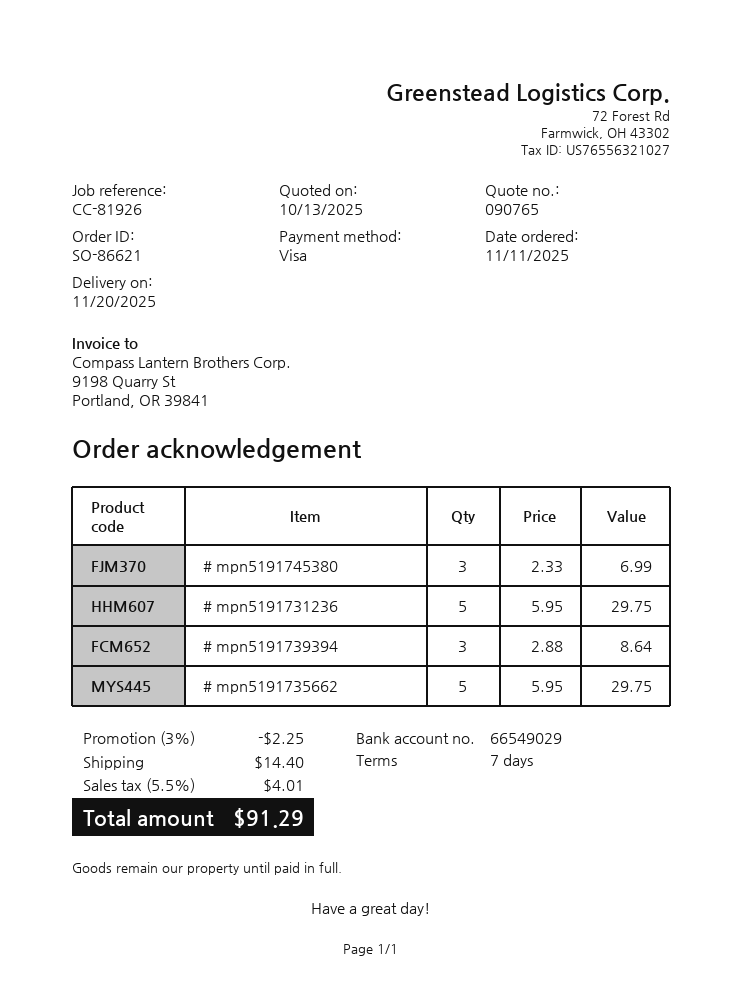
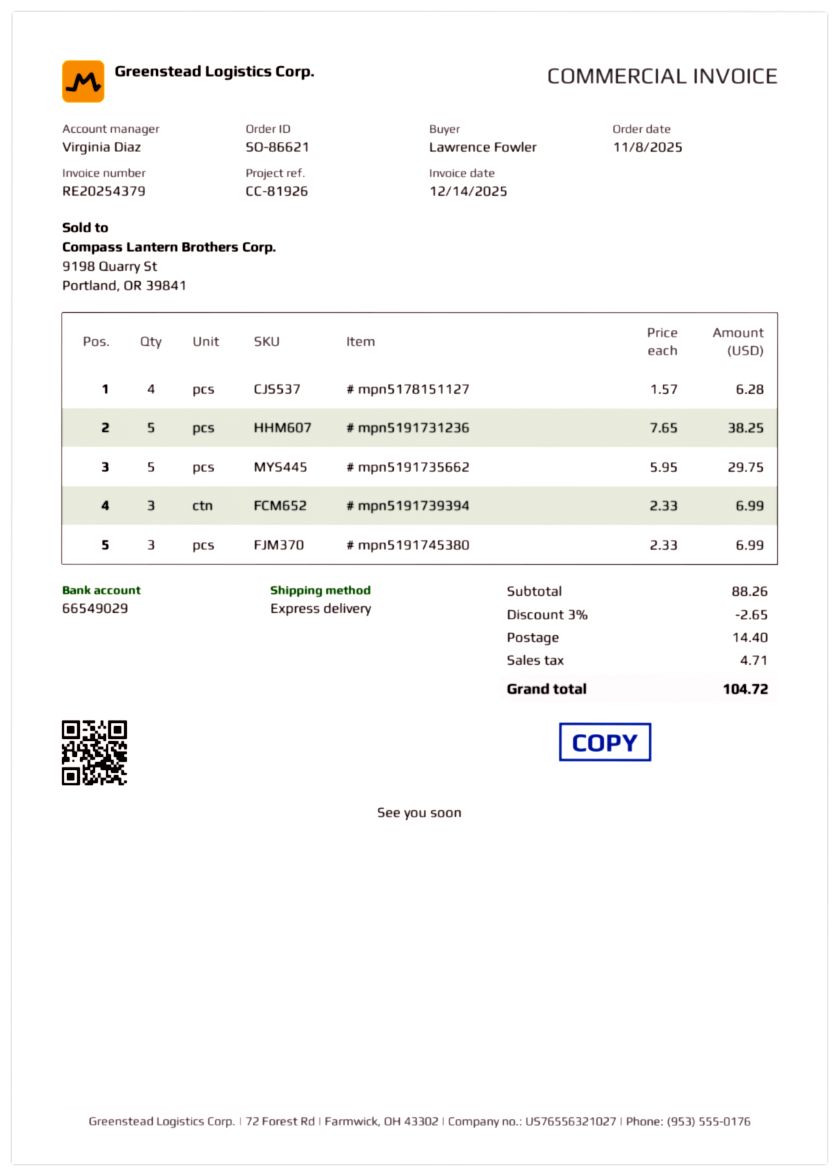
order date: 2025-11-11 -> 2025-11-08
# mpn5191731236: 5 x 5.95 = 29.75 -> 5 x 7.65 = 38.25
# mpn5191739394: 3 x 2.88 = 8.64 -> 3 x 2.33 = 6.99
# mpn5178151127: none -> 4 x 1.57 = 6.28
discount: 3% = 2.25 -> 3% = 2.65
tax: 4.01 -> 4.71
total: 91.29 -> 104.72

